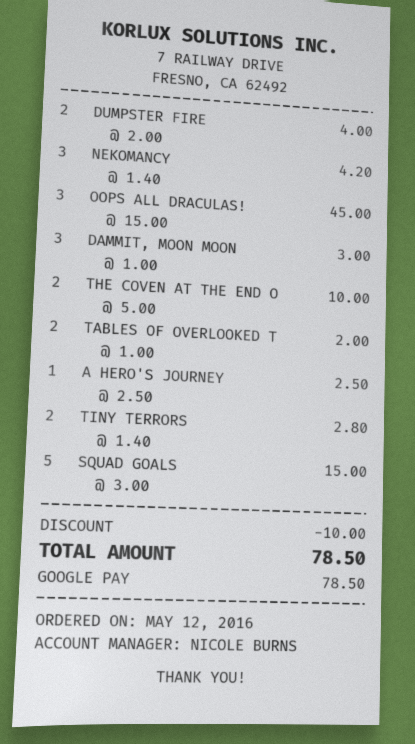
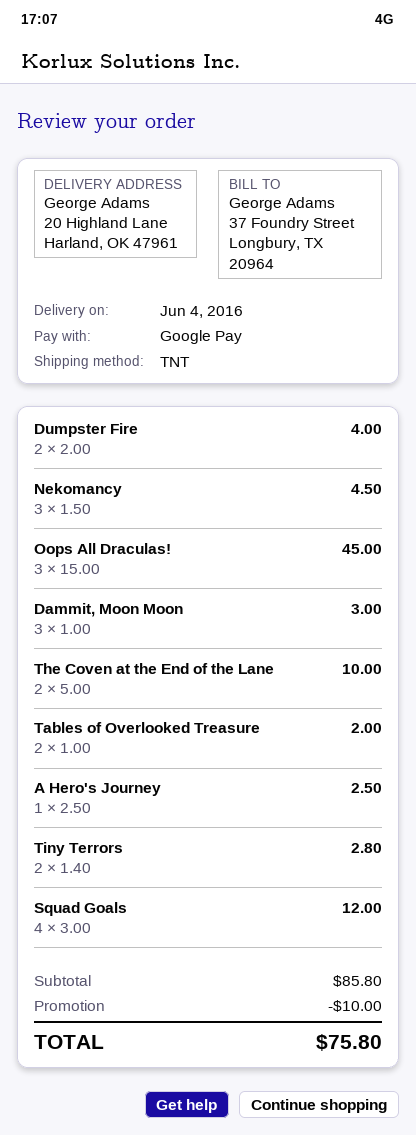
NEKOMANCY: 3 x 1.40 = 4.20 -> 3 x 1.50 = 4.50
SQUAD GOALS: 5 x 3.00 = 15.00 -> 4 x 3.00 = 12.00
total: 78.50 -> 75.80

